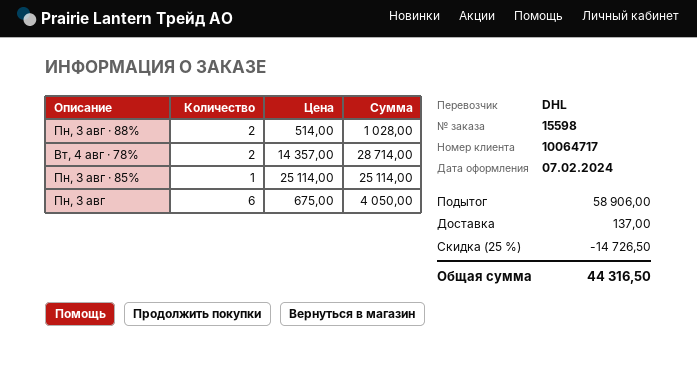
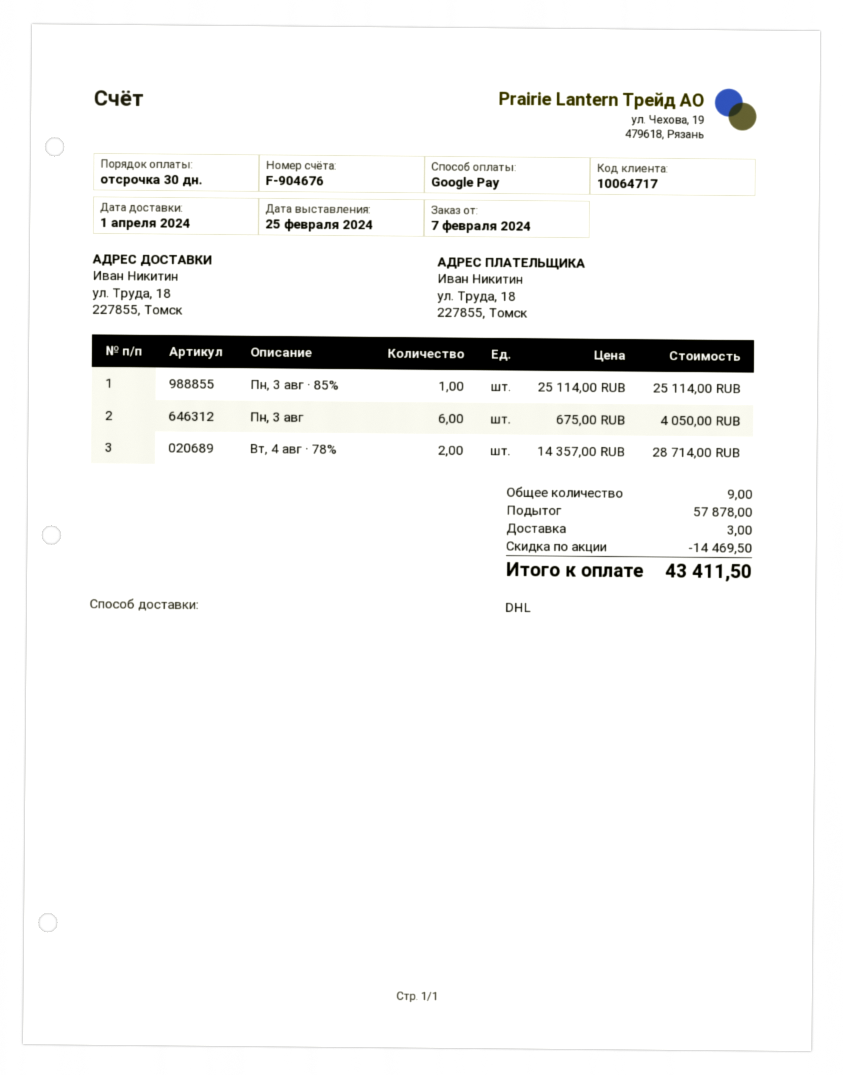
Пн, 3 авг · 88%: 2 x 514.00 = 1028.00 -> none
subtotal: 58906.00 -> 57878.00
discount: 14726.50 -> 14469.50
shipping: 137.00 -> 3.00
total: 44316.50 -> 43411.50

